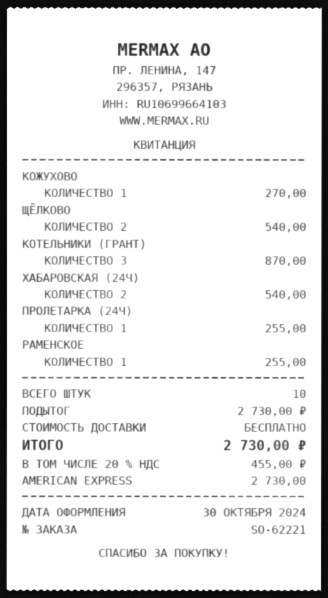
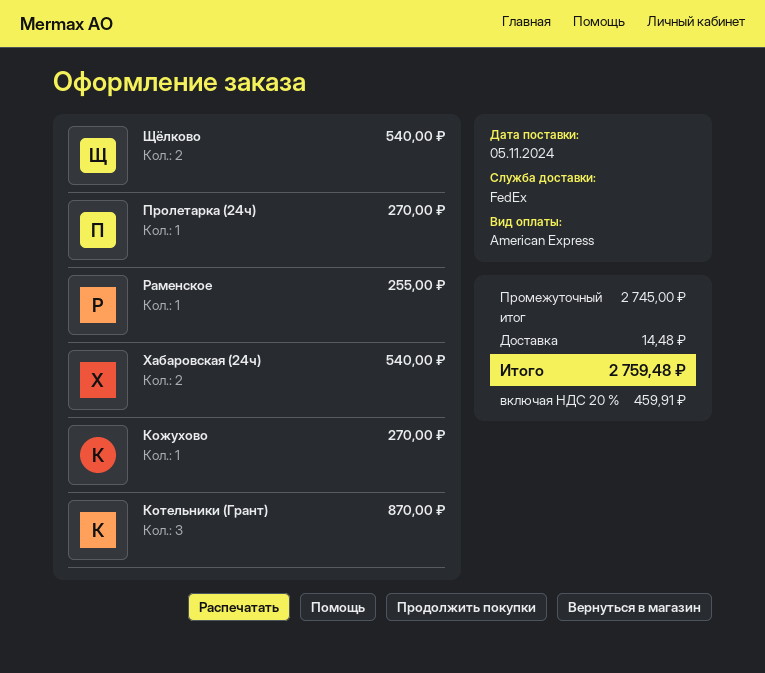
ПРОЛЕТАРКА (24Ч): 1 for 255.00 -> 1 for 270.00
subtotal: 2730.00 -> 2745.00
shipping: 0.00 -> 14.48
tax: 20% = 455.00 -> 20% = 459.91
total: 2730.00 -> 2759.48

